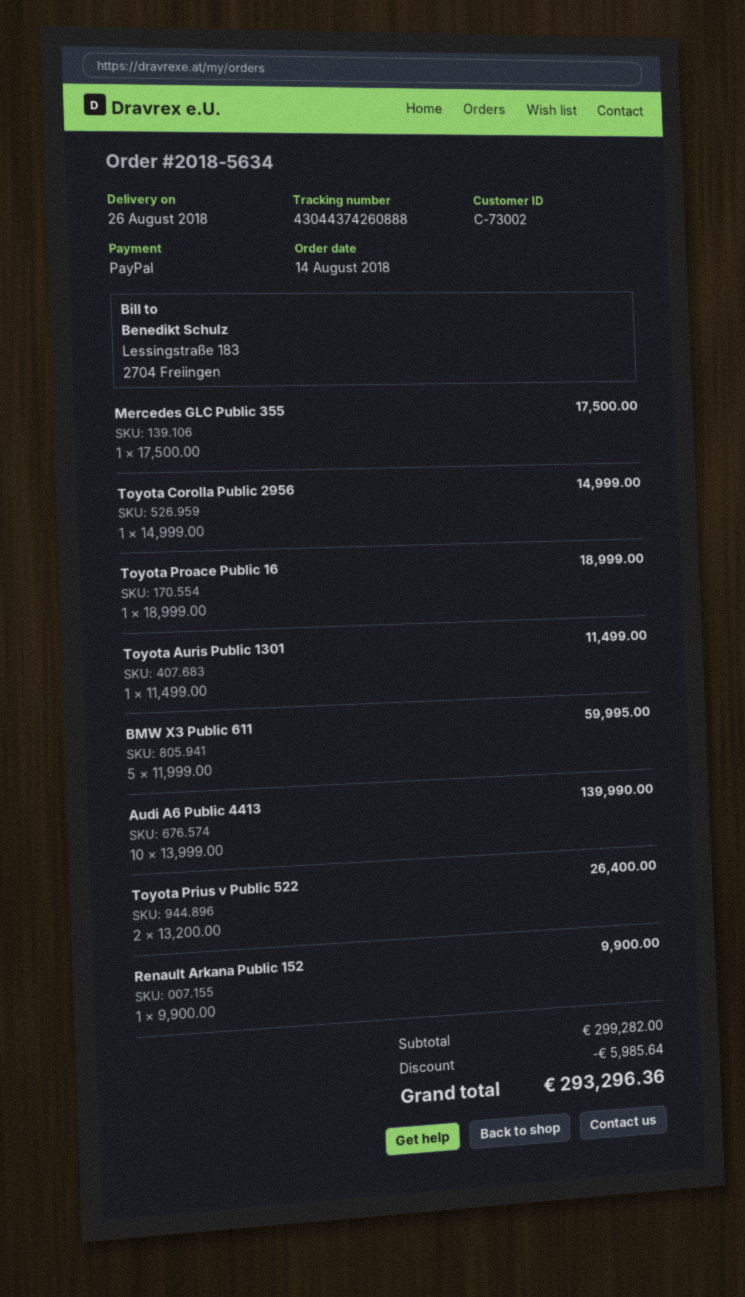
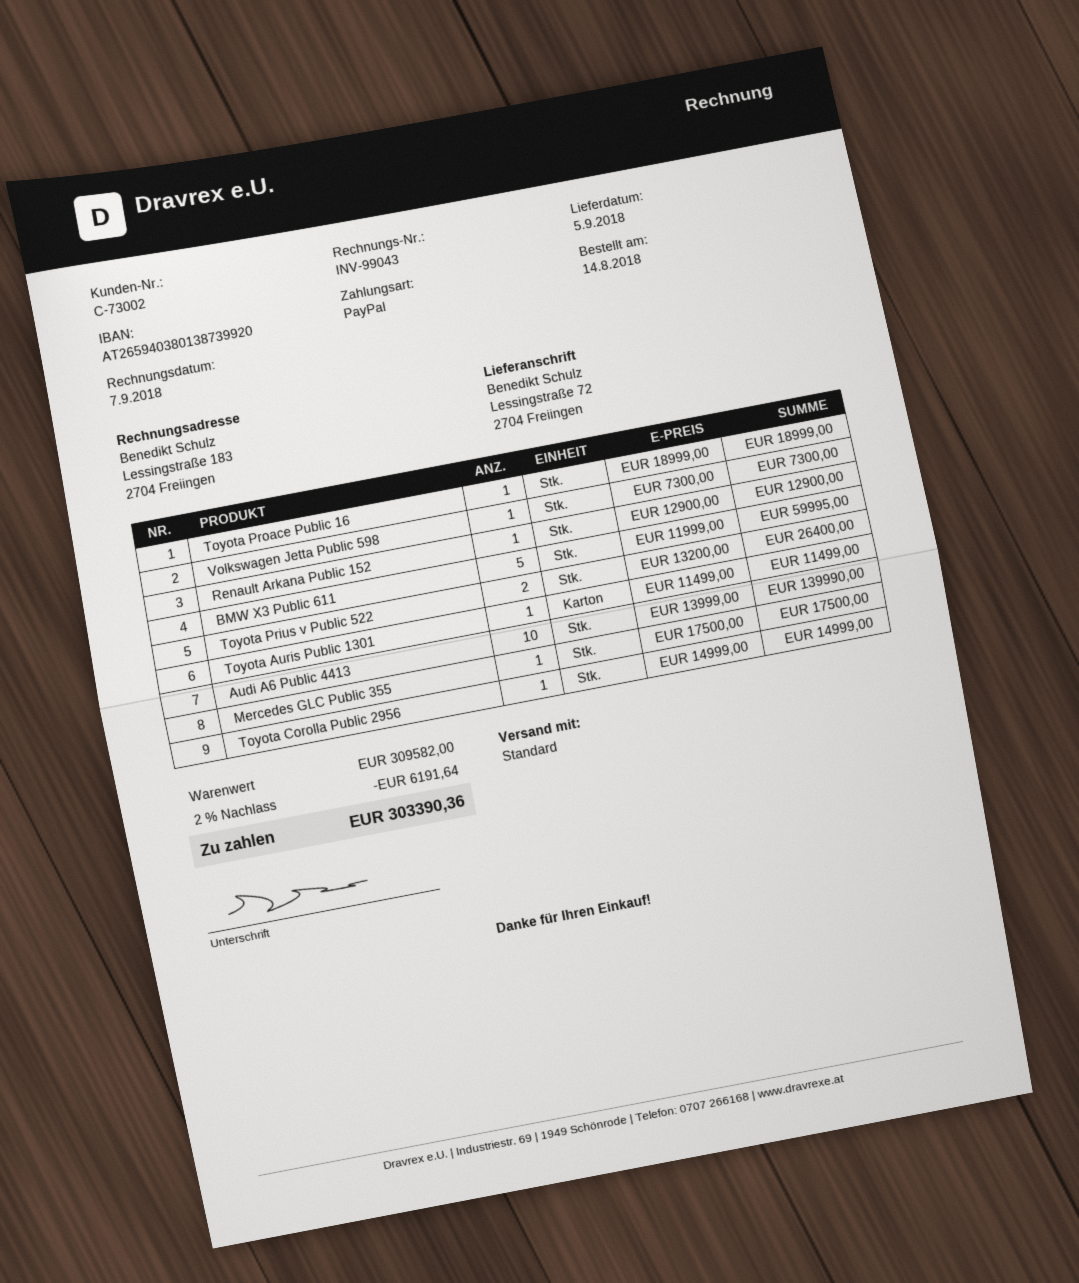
delivery date: 2018-08-26 -> 2018-09-05
Renault Arkana Public 152: 1 x 9900.00 = 9900.00 -> 1 x 12900.00 = 12900.00
Volkswagen Jetta Public 598: none -> 1 x 7300.00 = 7300.00
subtotal: 299282.00 -> 309582.00
discount: 5985.64 -> 6191.64
total: 293296.36 -> 303390.36

